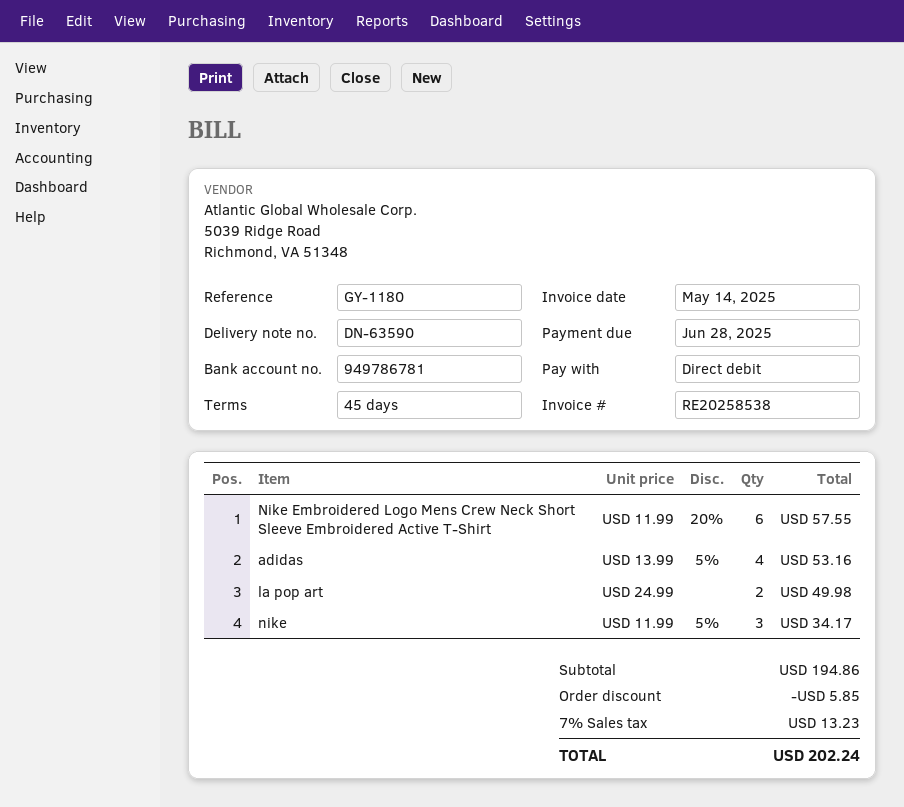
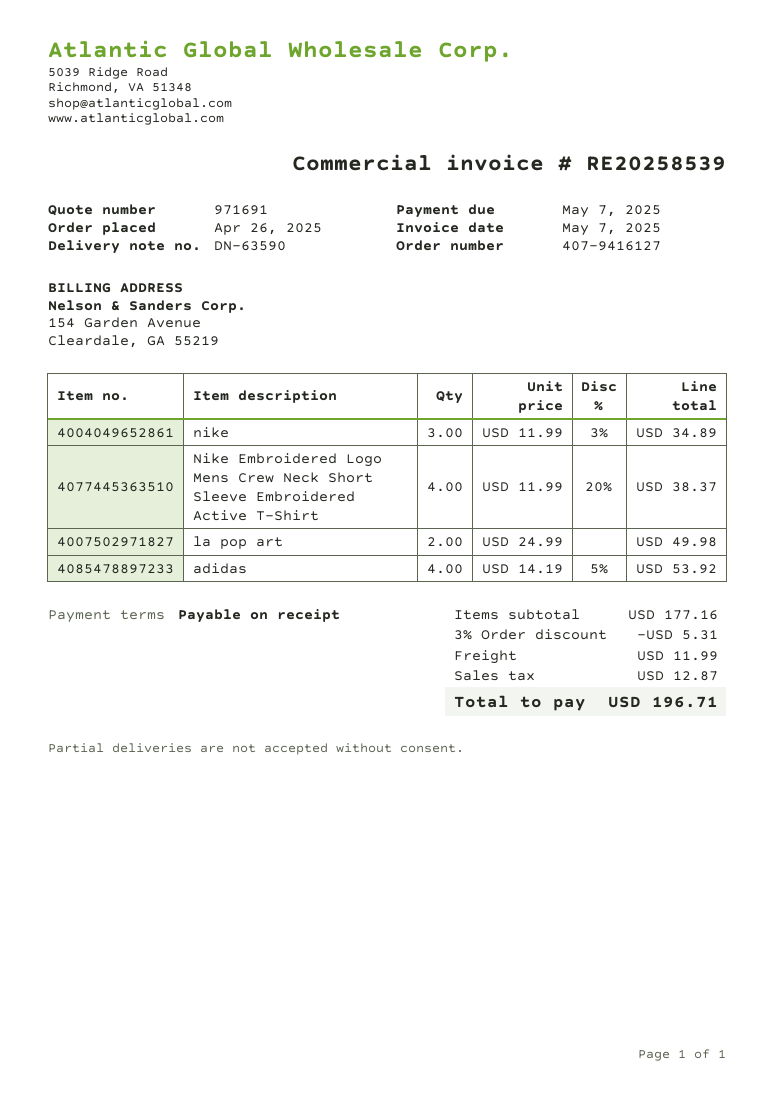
invoice number: RE20258538 -> RE20258539
invoice date: 2025-05-14 -> 2025-05-07
payment terms: 45 days -> on receipt
due date: 2025-06-28 -> 2025-05-07
Nike Embroidered Logo Mens Crew Neck Short Sleeve Embroidered Active T-Shirt: 6 x 11.99 - 20% = 57.55 -> 4 x 11.99 - 20% = 38.37
adidas: 4 x 13.99 - 5% = 53.16 -> 4 x 14.19 - 5% = 53.92
nike: 3 x 11.99 - 5% = 34.17 -> 3 x 11.99 - 3% = 34.89
subtotal: 194.86 -> 177.16
discount: 5.85 -> 5.31
shipping: none -> 11.99
tax: 13.23 -> 12.87
total: 202.24 -> 196.71

